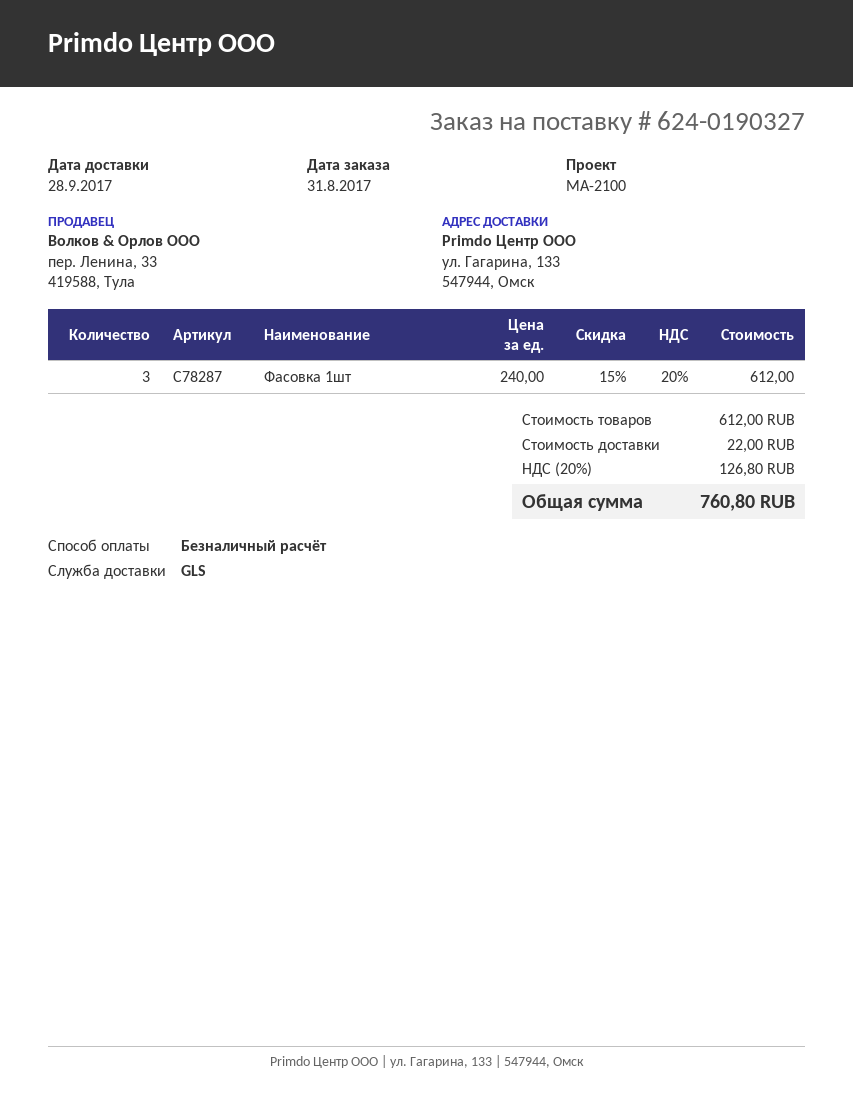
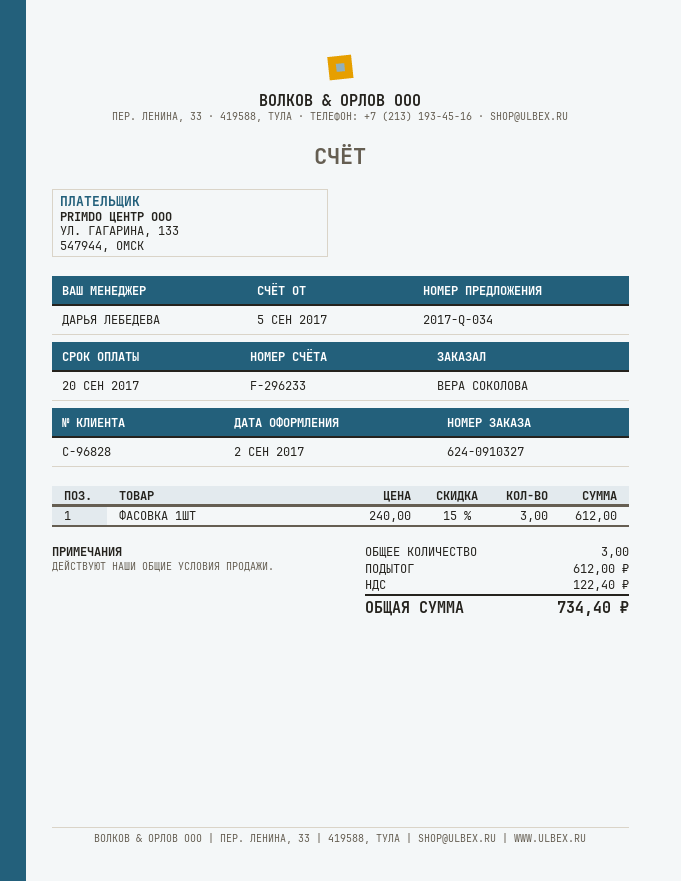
order number: 624-0190327 -> 624-0910327
order date: 2017-08-31 -> 2017-09-02
shipping: 22.00 -> none
tax: 126.80 -> 122.40
total: 760.80 -> 734.40

